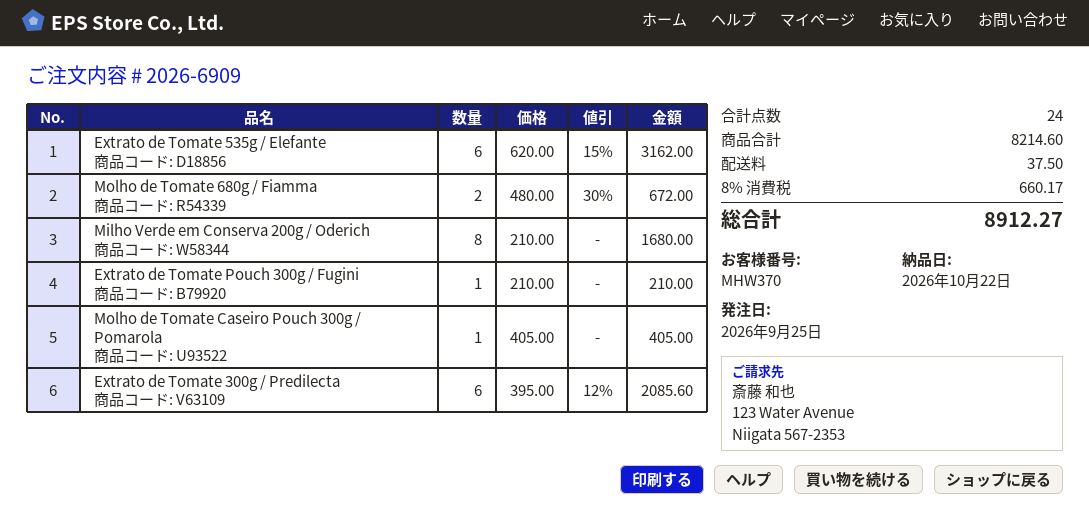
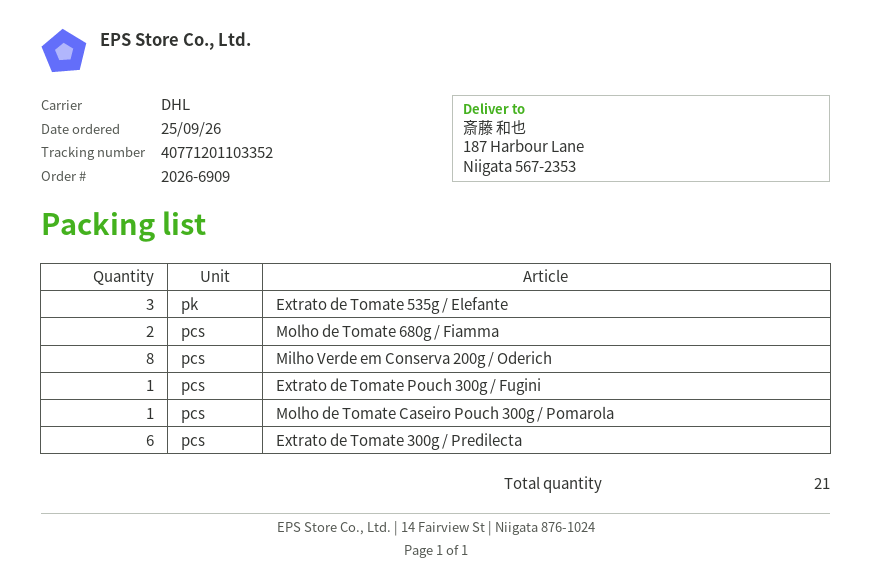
Extrato de Tomate 535g / Elefante: 6 -> 3
total quantity: 24 -> 21

